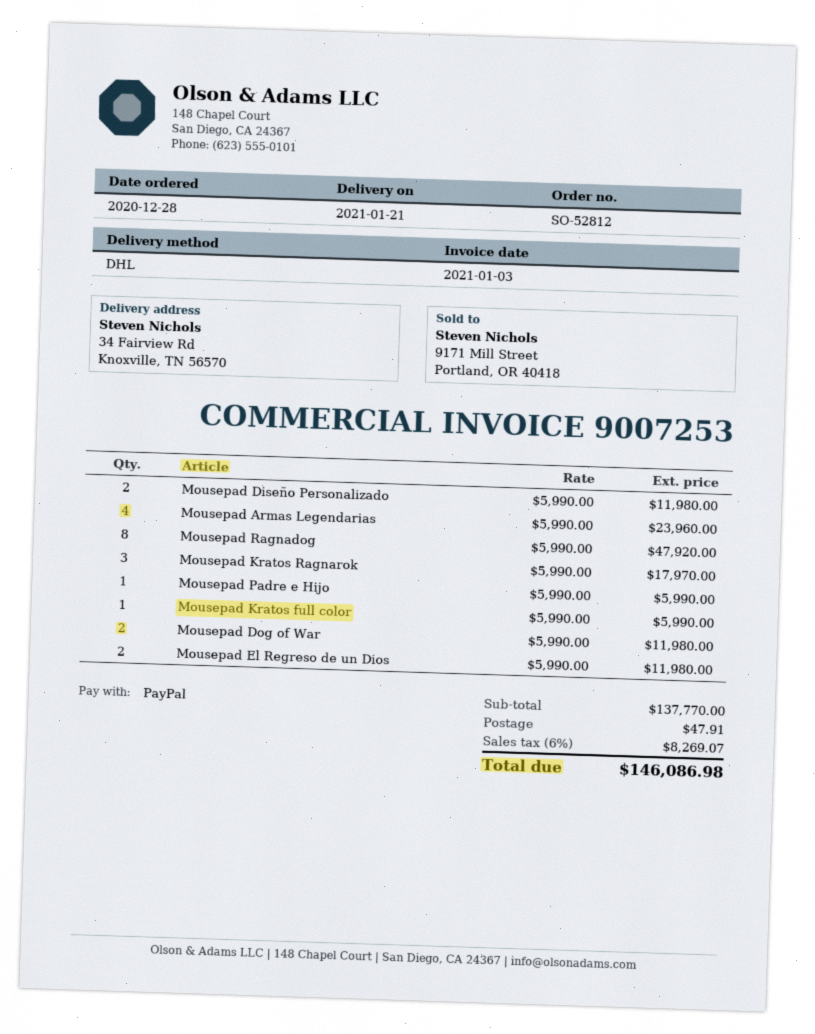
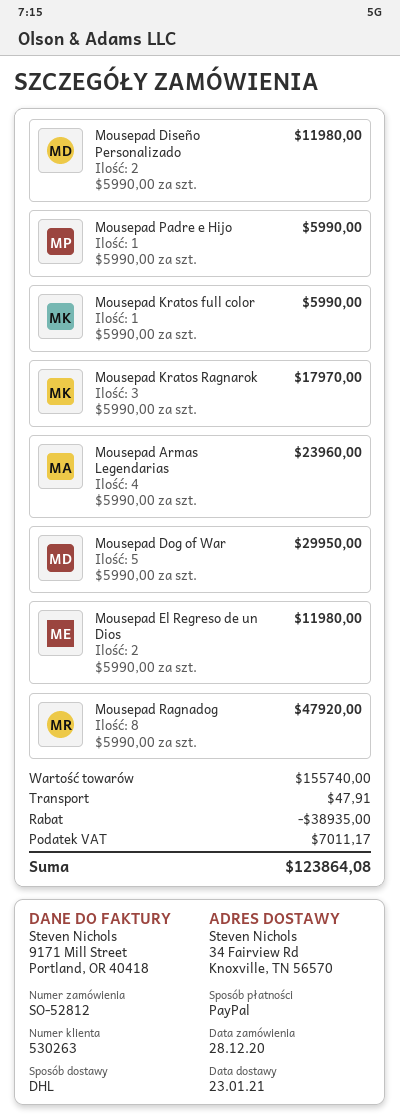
delivery date: 2021-01-21 -> 2021-01-23
Mousepad Dog of War: 2 x 5990.00 = 11980.00 -> 5 x 5990.00 = 29950.00
subtotal: 137770.00 -> 155740.00
discount: none -> 38935.00
tax: 8269.07 -> 7011.17
total: 146086.98 -> 123864.08

